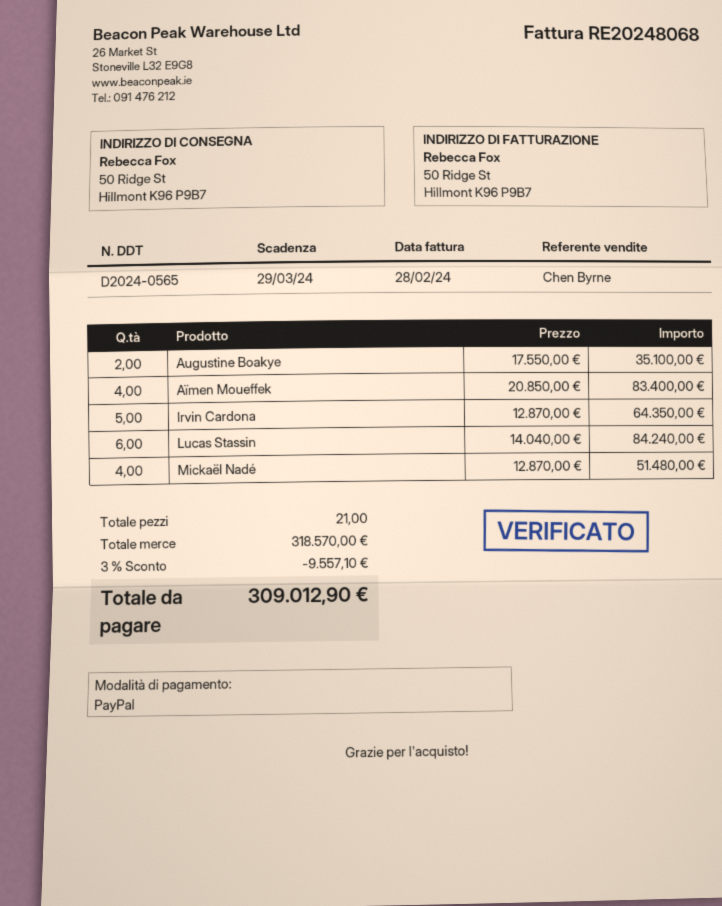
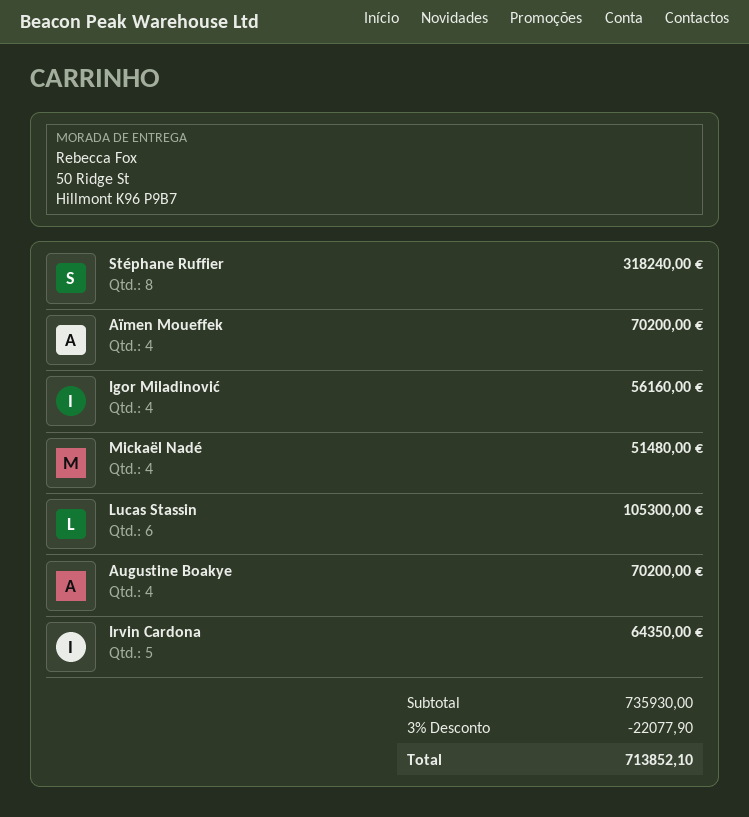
Augustine Boakye: 2 for 35100.00 -> 4 for 70200.00
Aïmen Moueffek: 4 for 83400.00 -> 4 for 70200.00
Lucas Stassin: 6 for 84240.00 -> 6 for 105300.00
Stéphane Ruffier: none -> 8 for 318240.00
Igor Miladinović: none -> 4 for 56160.00
subtotal: 318570.00 -> 735930.00
discount: 3% = 9557.10 -> 3% = 22077.90
total: 309012.90 -> 713852.10

